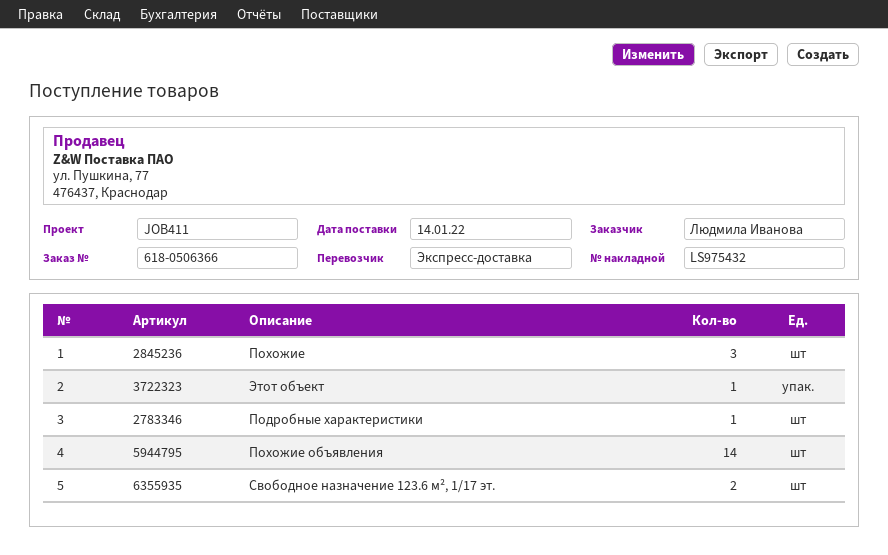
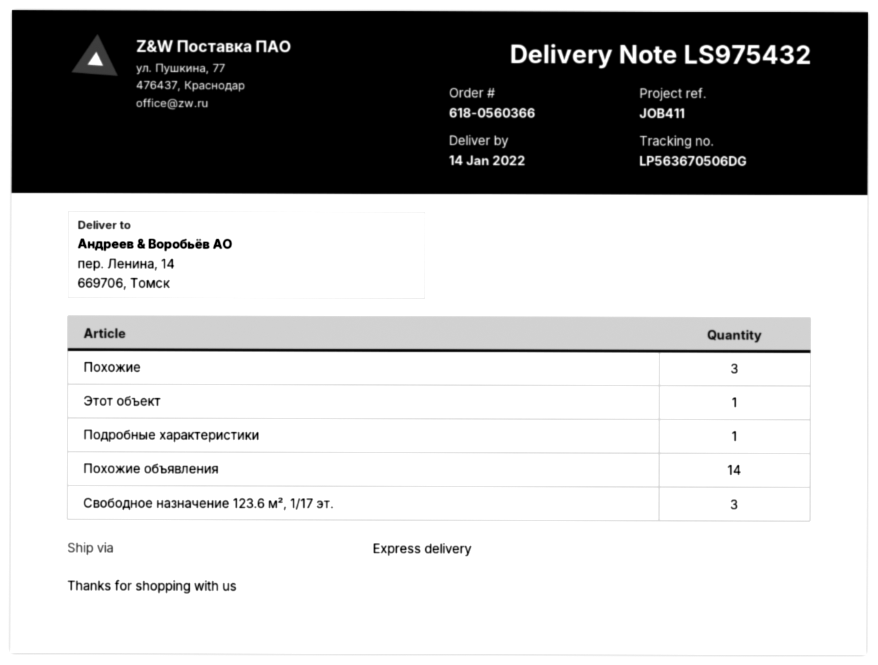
order number: 618-0506366 -> 618-0560366
Свободное назначение 123.6 м², 1/17 эт.: 2 -> 3

